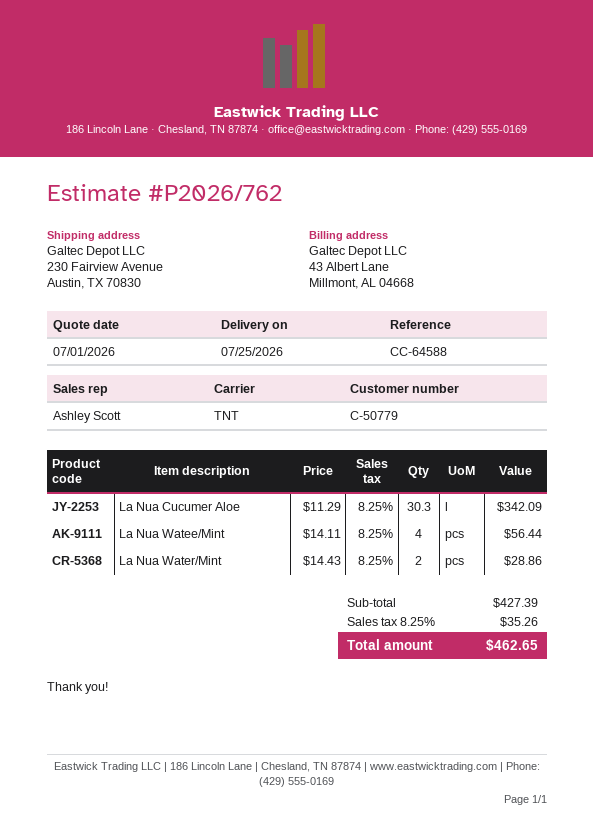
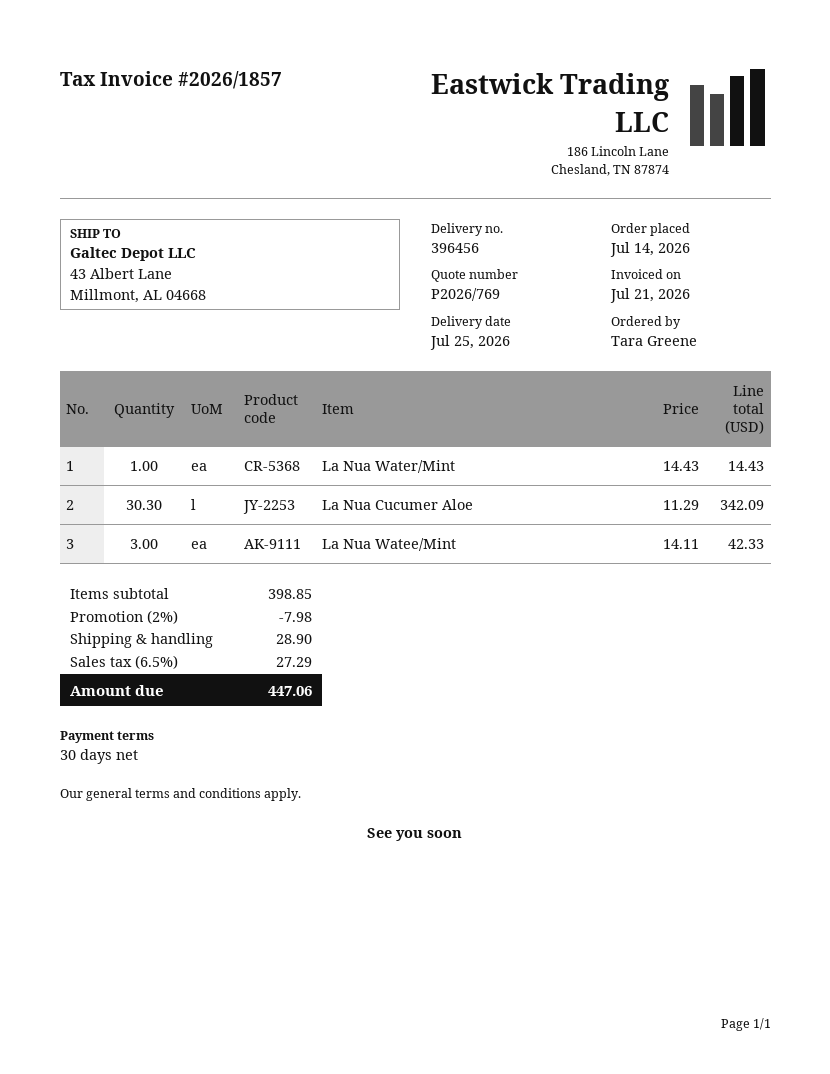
quote number: P2026/762 -> P2026/769
ship to: 230 Fairview Avenue, Austin, TX 70830 -> 43 Albert Lane, Millmont, AL 04668
La Nua Watee/Mint: 4 x 14.11 = 56.44 -> 3 x 14.11 = 42.33
La Nua Water/Mint: 2 x 14.43 = 28.86 -> 1 x 14.43 = 14.43
subtotal: 427.39 -> 398.85
discount: none -> 2% = 7.98
shipping: none -> 28.90
tax: 8.25% = 35.26 -> 6.5% = 27.29
total: 462.65 -> 447.06

